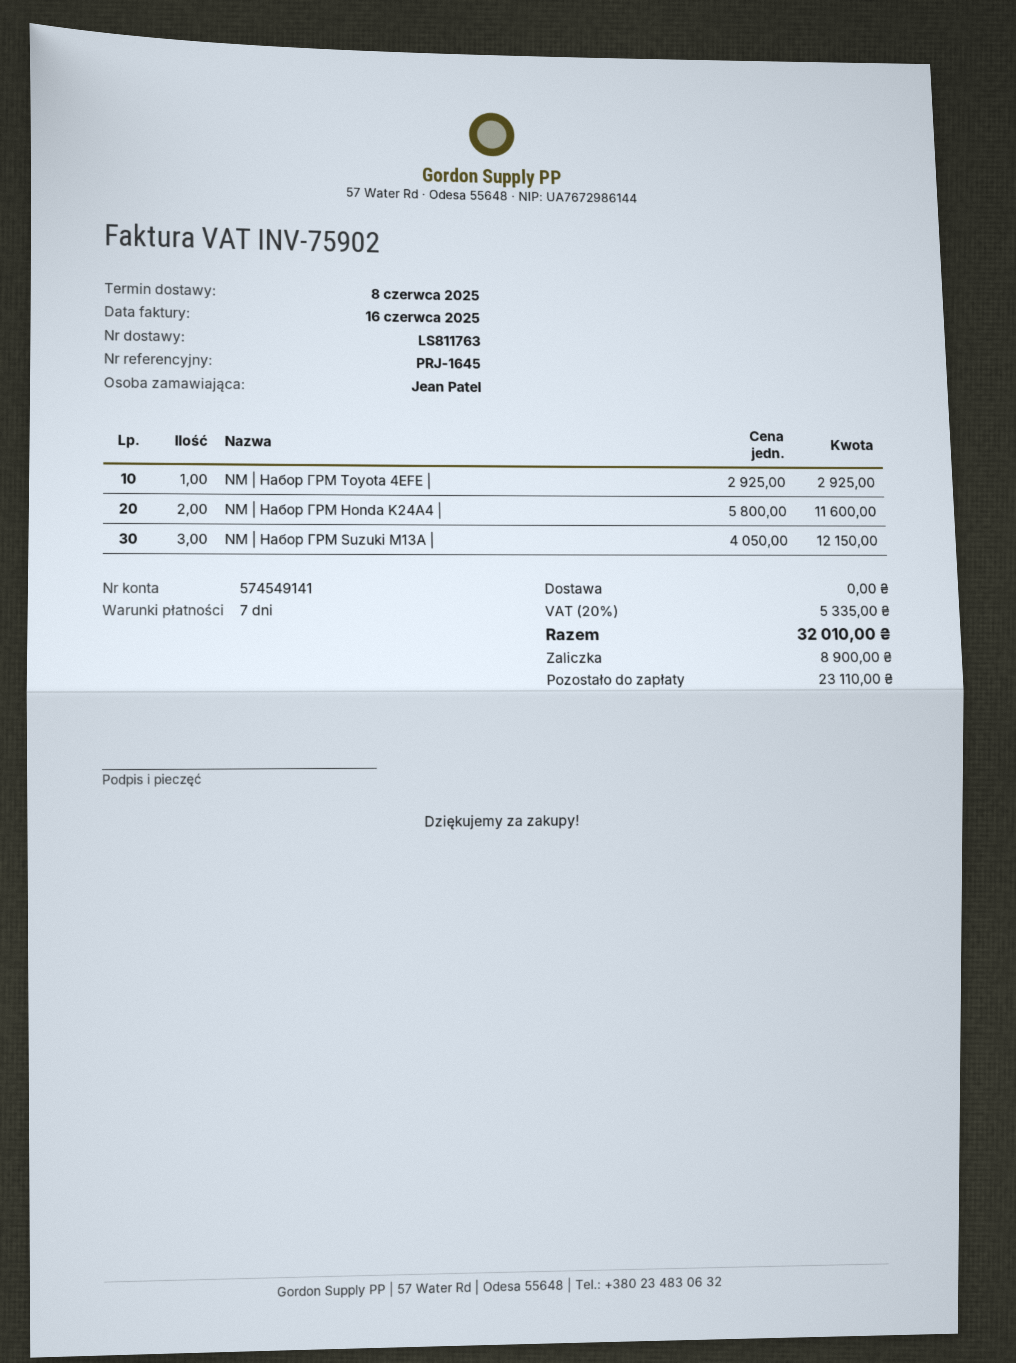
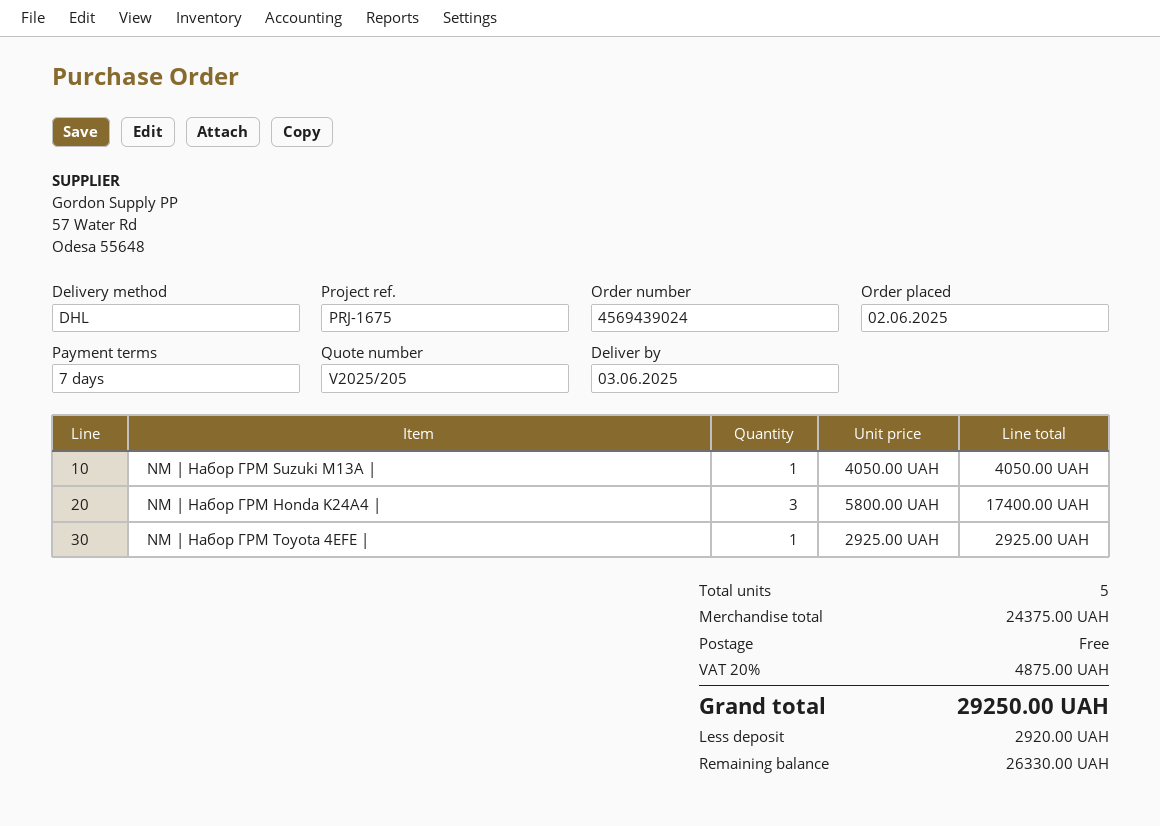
delivery date: 2025-06-08 -> 2025-06-03
reference: PRJ-1645 -> PRJ-1675
NM | Набор ГРМ Honda K24A4 |: 2 x 5800.00 = 11600.00 -> 3 x 5800.00 = 17400.00
NM | Набор ГРМ Suzuki M13A |: 3 x 4050.00 = 12150.00 -> 1 x 4050.00 = 4050.00
tax: 20% = 5335.00 -> 20% = 4875.00
total: 32010.00 -> 29250.00
deposit: 8900.00 -> 2920.00
balance: 23110.00 -> 26330.00

